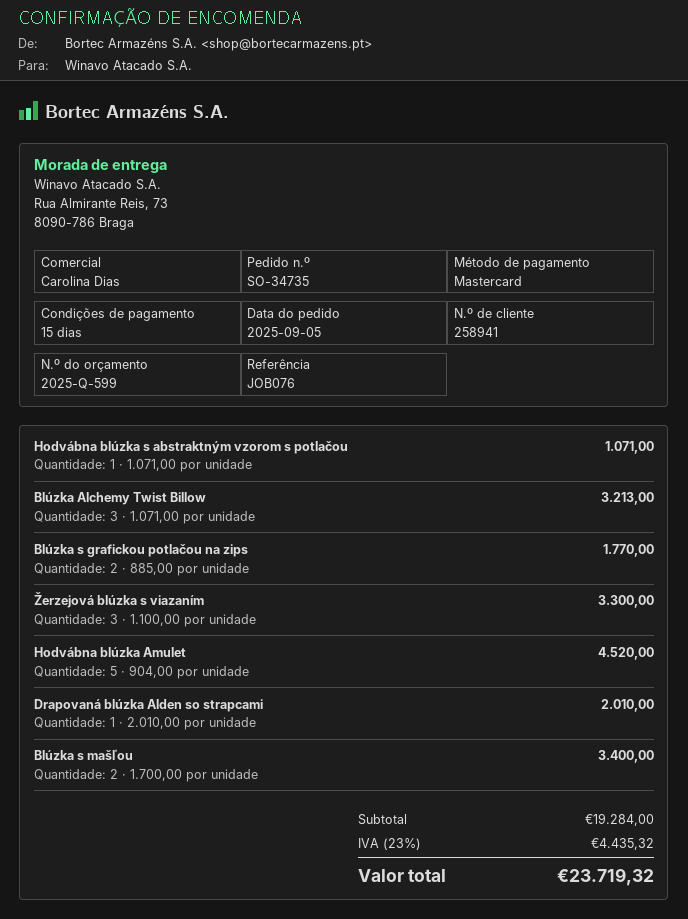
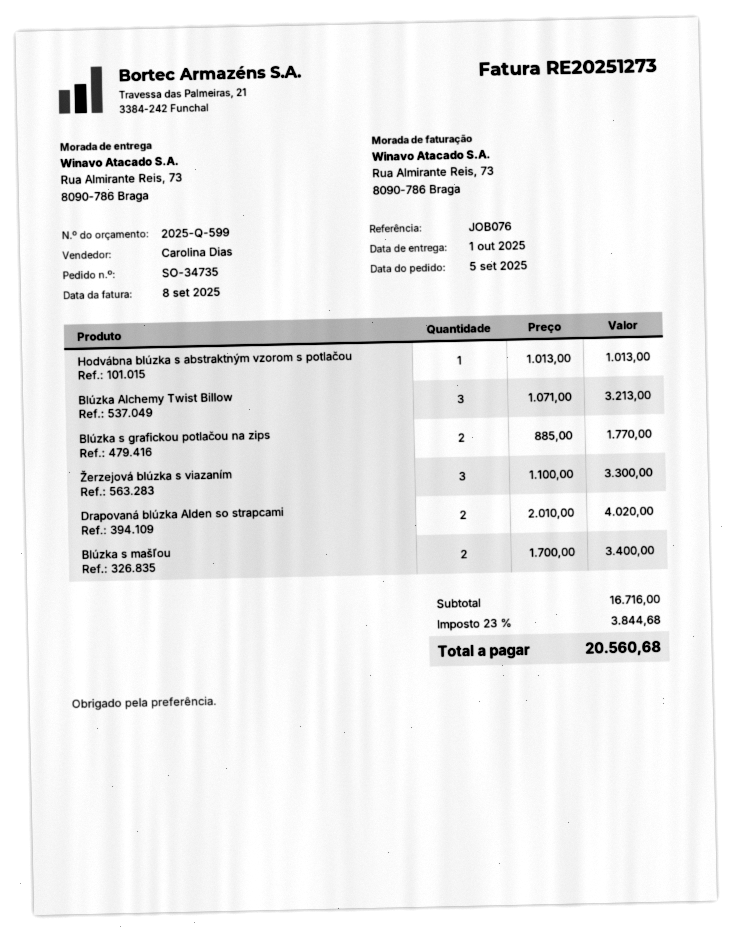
Hodvábna blúzka s abstraktným vzorom s potlačou: 1 x 1071.00 = 1071.00 -> 1 x 1013.00 = 1013.00
Hodvábna blúzka Amulet: 5 x 904.00 = 4520.00 -> none
Drapovaná blúzka Alden so strapcami: 1 x 2010.00 = 2010.00 -> 2 x 2010.00 = 4020.00
subtotal: 19284.00 -> 16716.00
tax: 23% = 4435.32 -> 23% = 3844.68
total: 23719.32 -> 20560.68

